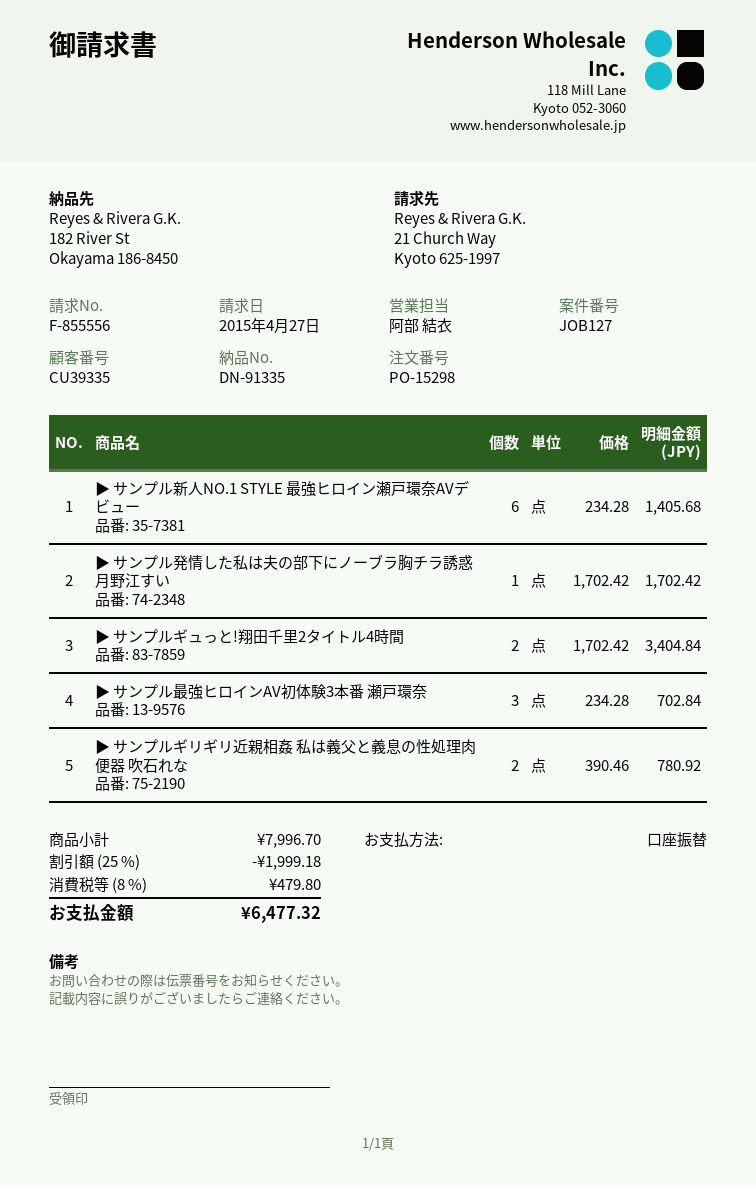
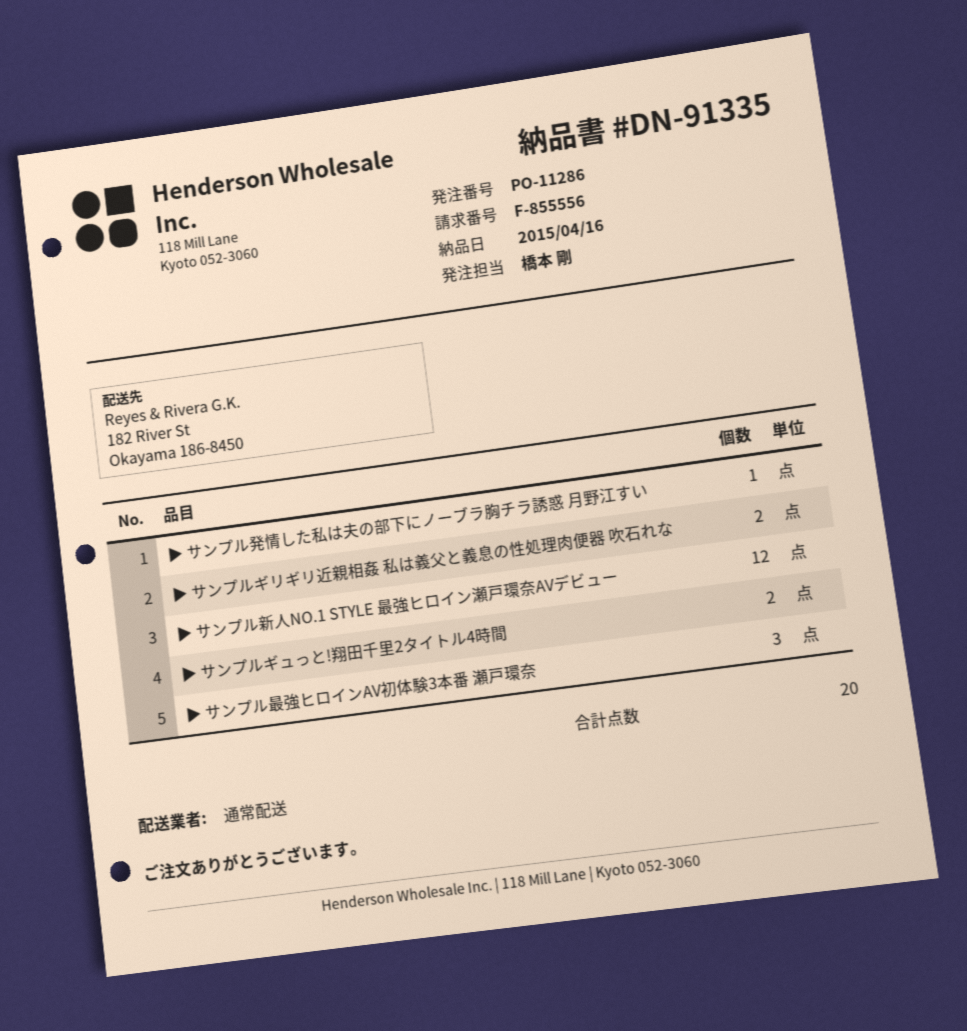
order number: PO-15298 -> PO-11286
▶ サンプル新人NO.1 STYLE 最強ヒロイン瀬戸環奈AVデビュー: 6 -> 12

